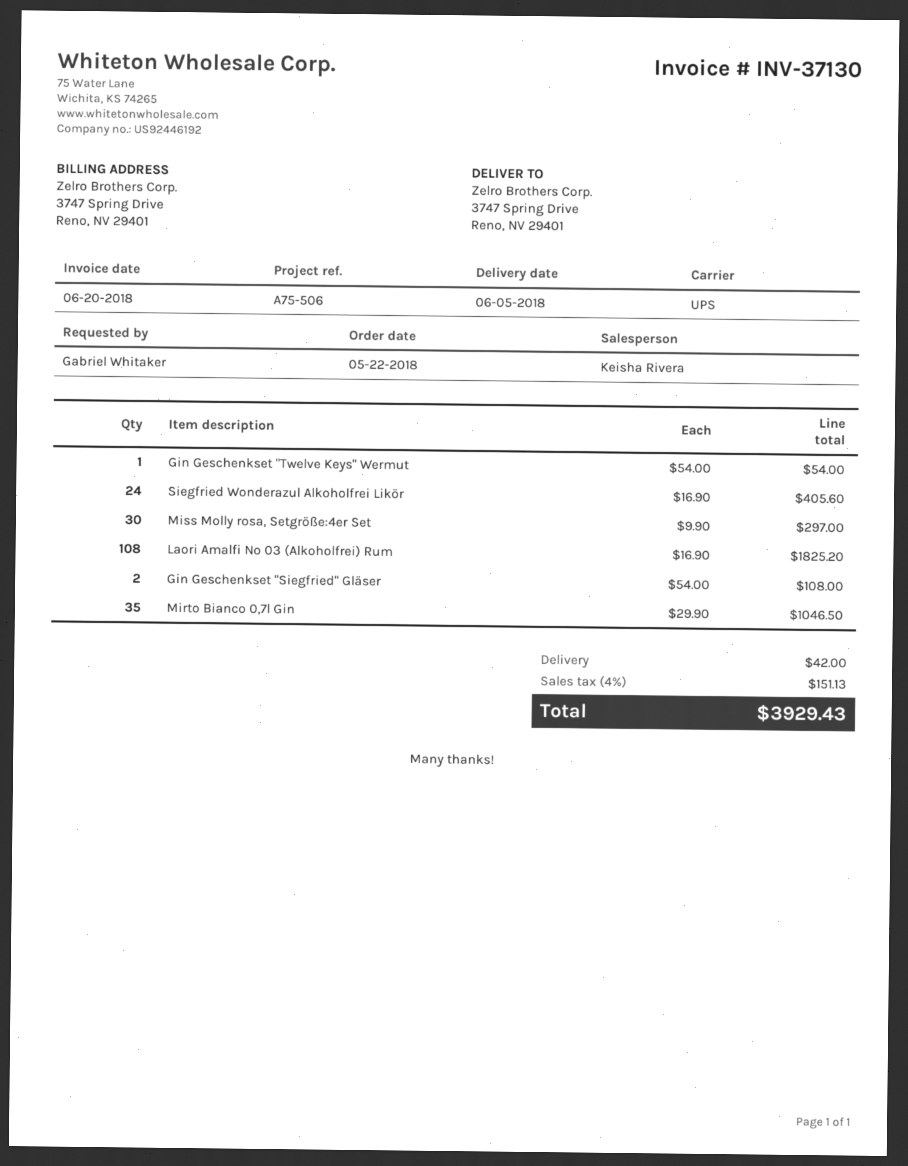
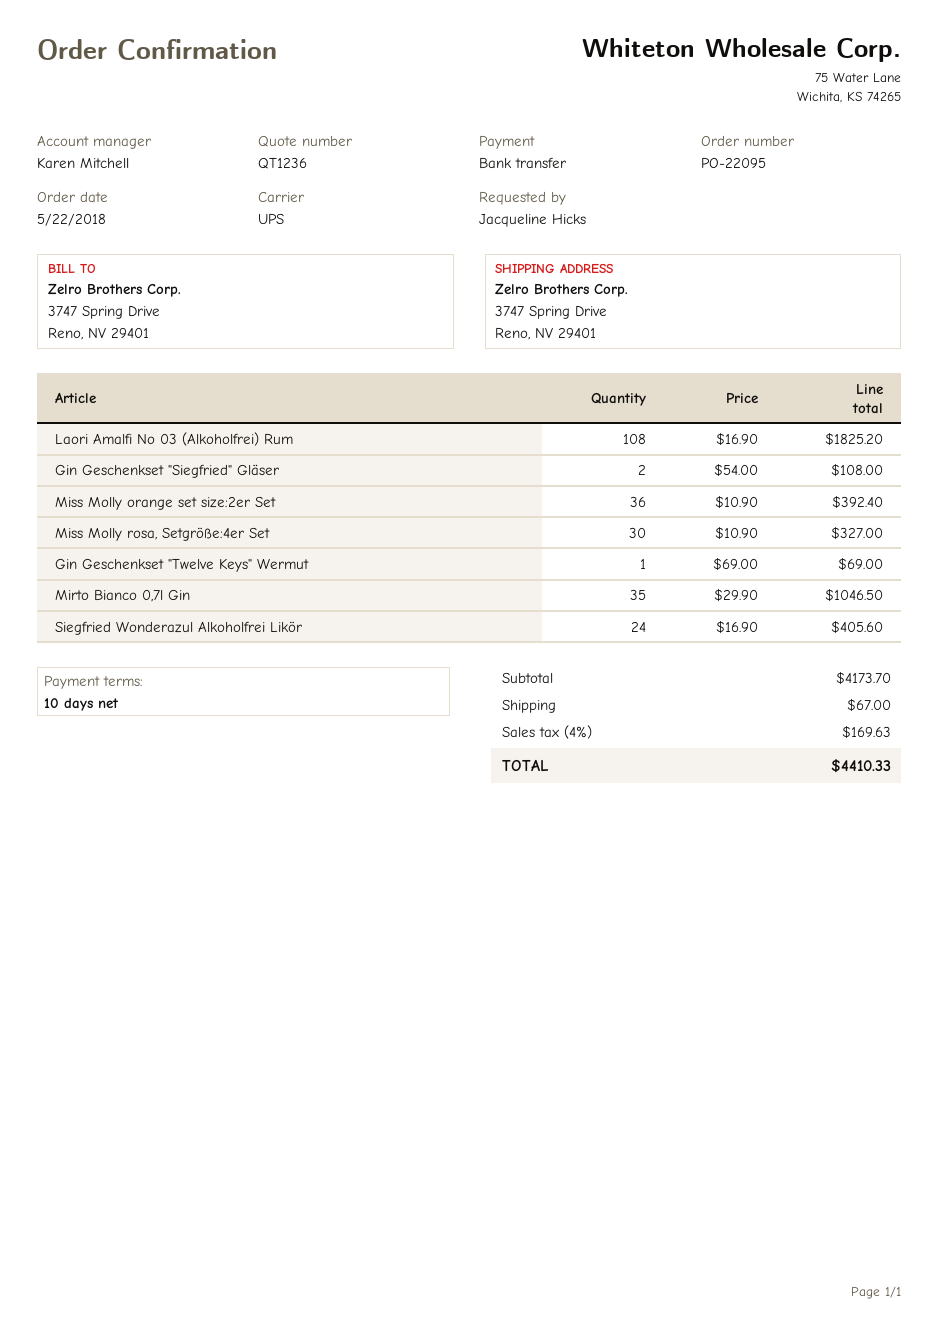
ordered by: Gabriel Whitaker -> Jacqueline Hicks
sales rep: Keisha Rivera -> Karen Mitchell
Gin Geschenkset "Twelve Keys" Wermut: 1 x 54.00 = 54.00 -> 1 x 69.00 = 69.00
Miss Molly rosa, Setgröße:4er Set: 30 x 9.90 = 297.00 -> 30 x 10.90 = 327.00
Miss Molly orange set size:2er Set: none -> 36 x 10.90 = 392.40
shipping: 42.00 -> 67.00
tax: 4% = 151.13 -> 4% = 169.63
total: 3929.43 -> 4410.33

